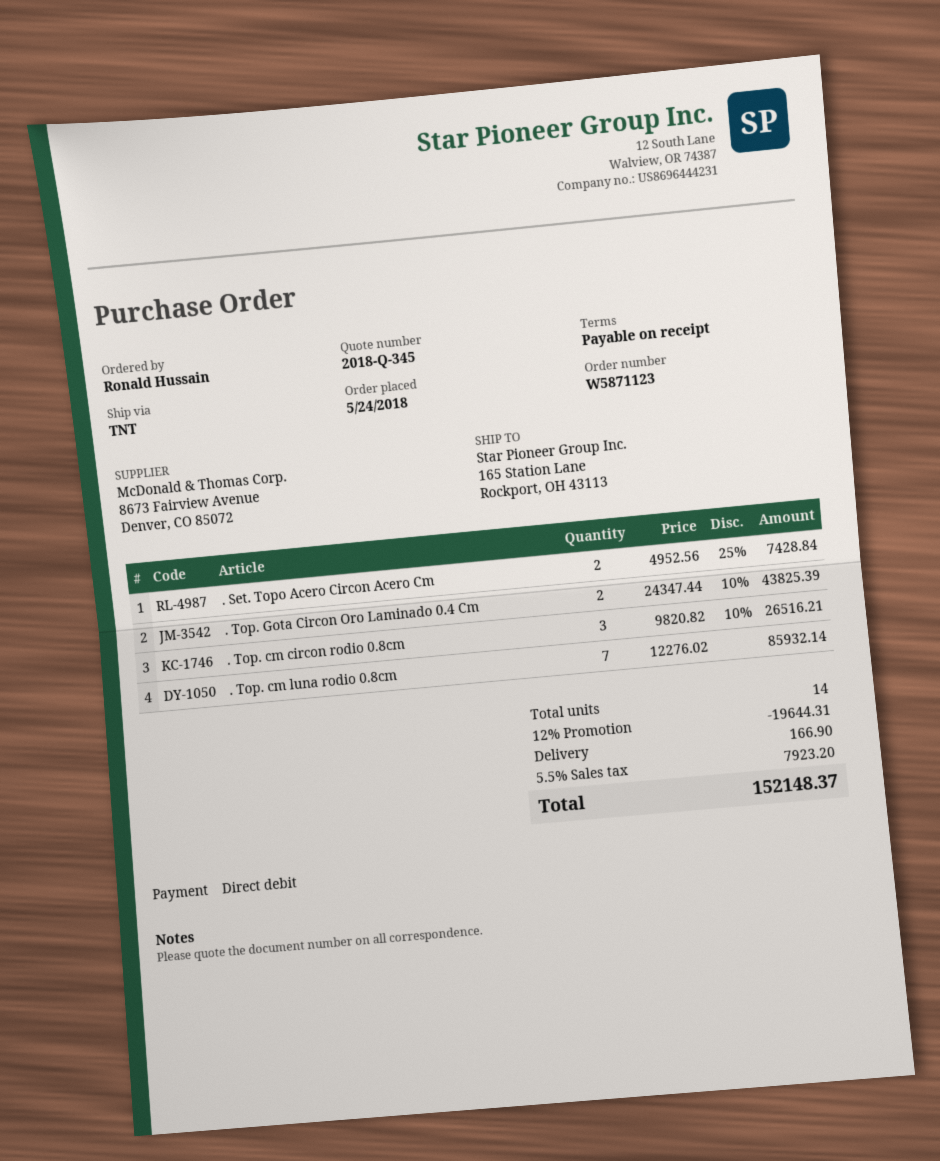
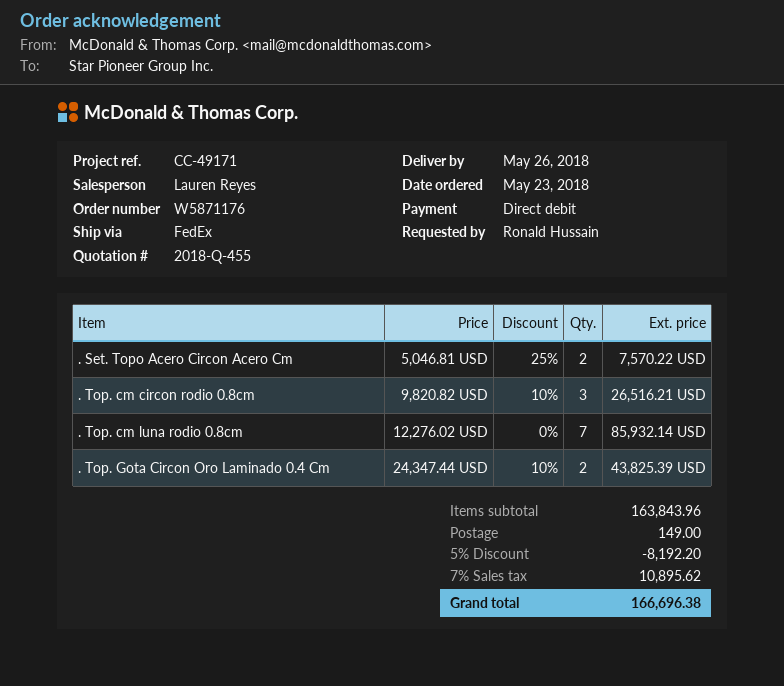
quote number: 2018-Q-345 -> 2018-Q-455
order number: W5871123 -> W5871176
order date: 2018-05-24 -> 2018-05-23
shipping method: TNT -> FedEx
. Set. Topo Acero Circon Acero Cm: 2 x 4952.56 - 25% = 7428.84 -> 2 x 5046.81 - 25% = 7570.22
discount: 12% = 19644.31 -> 5% = 8192.20
shipping: 166.90 -> 149.00
tax: 5.5% = 7923.20 -> 7% = 10895.62
total: 152148.37 -> 166696.38

